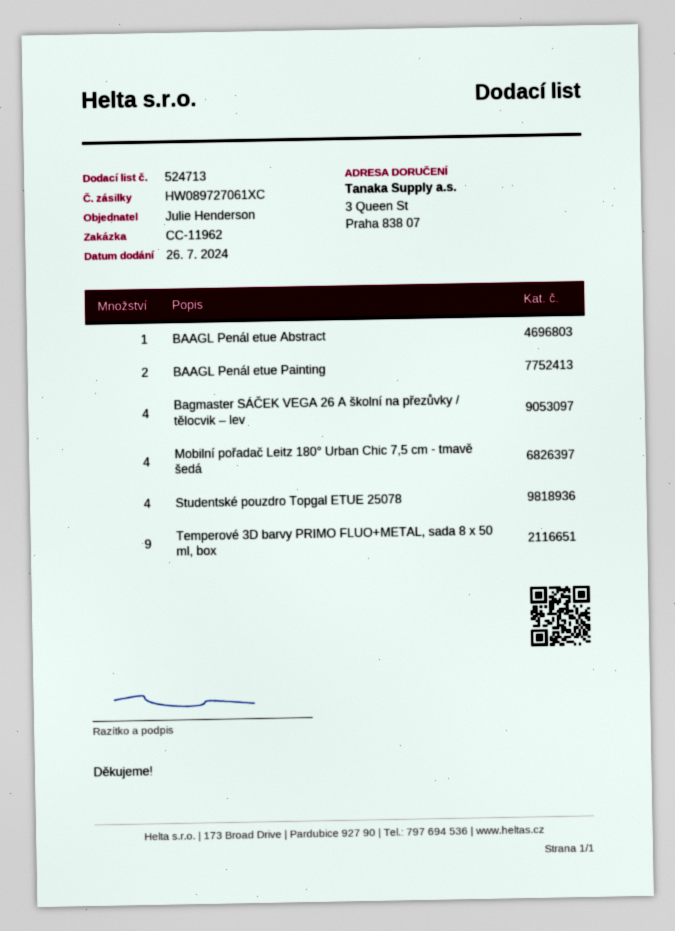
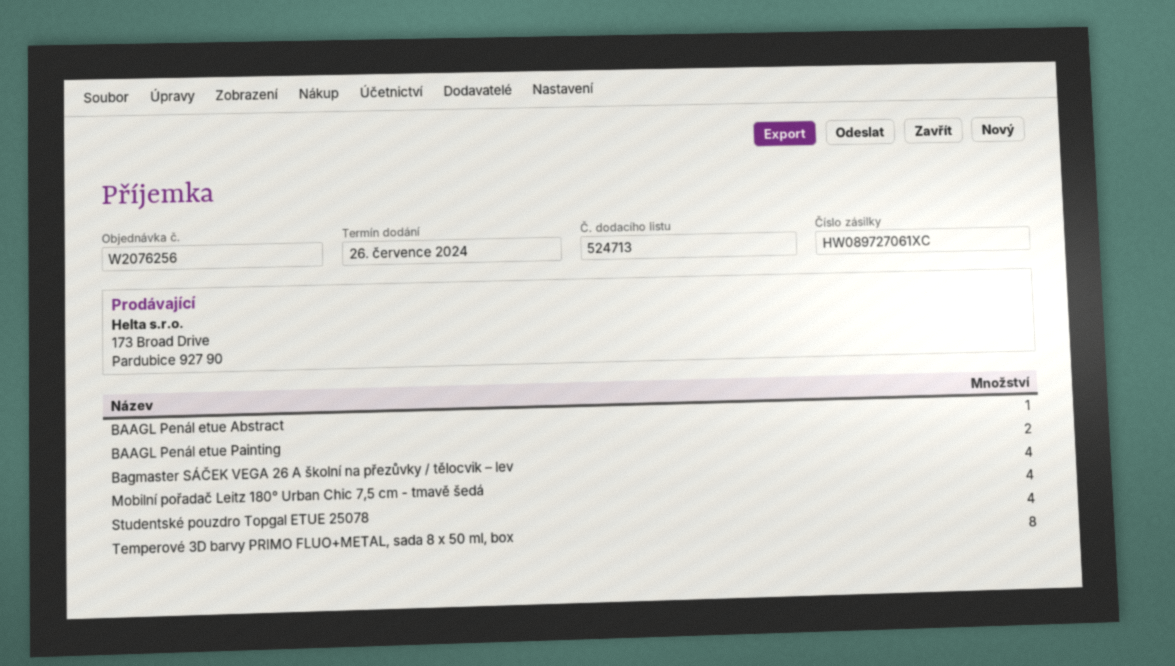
Temperové 3D barvy PRIMO FLUO+METAL, sada 8 x 50 ml, box: 9 -> 8

